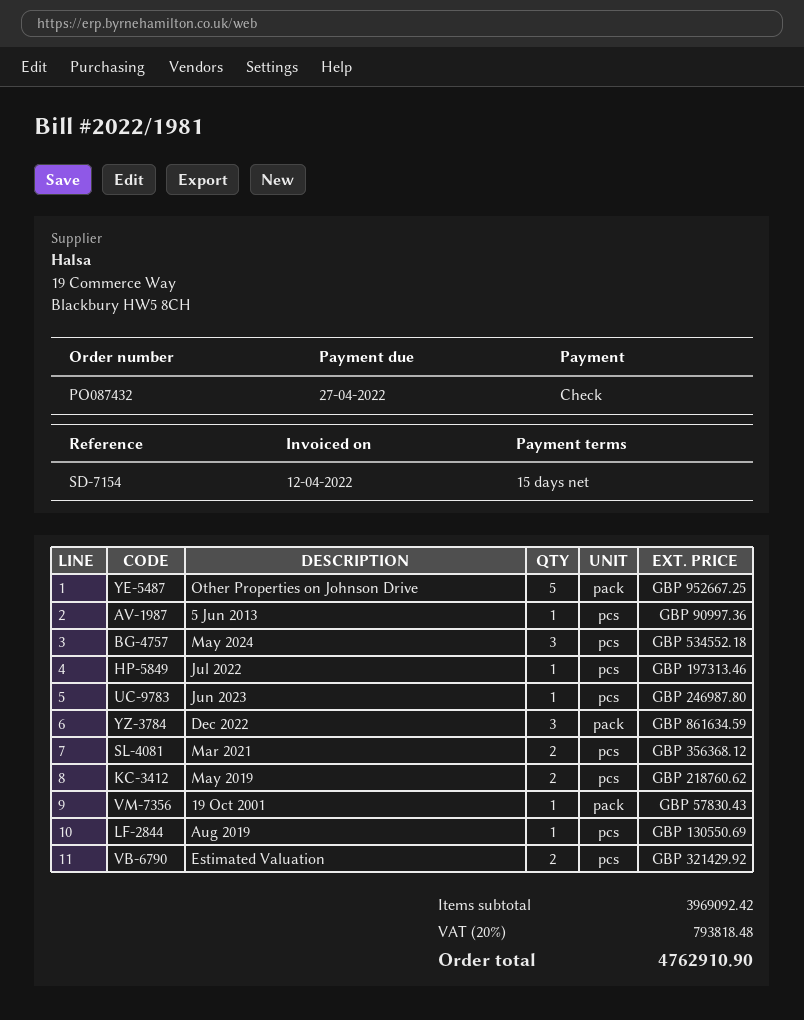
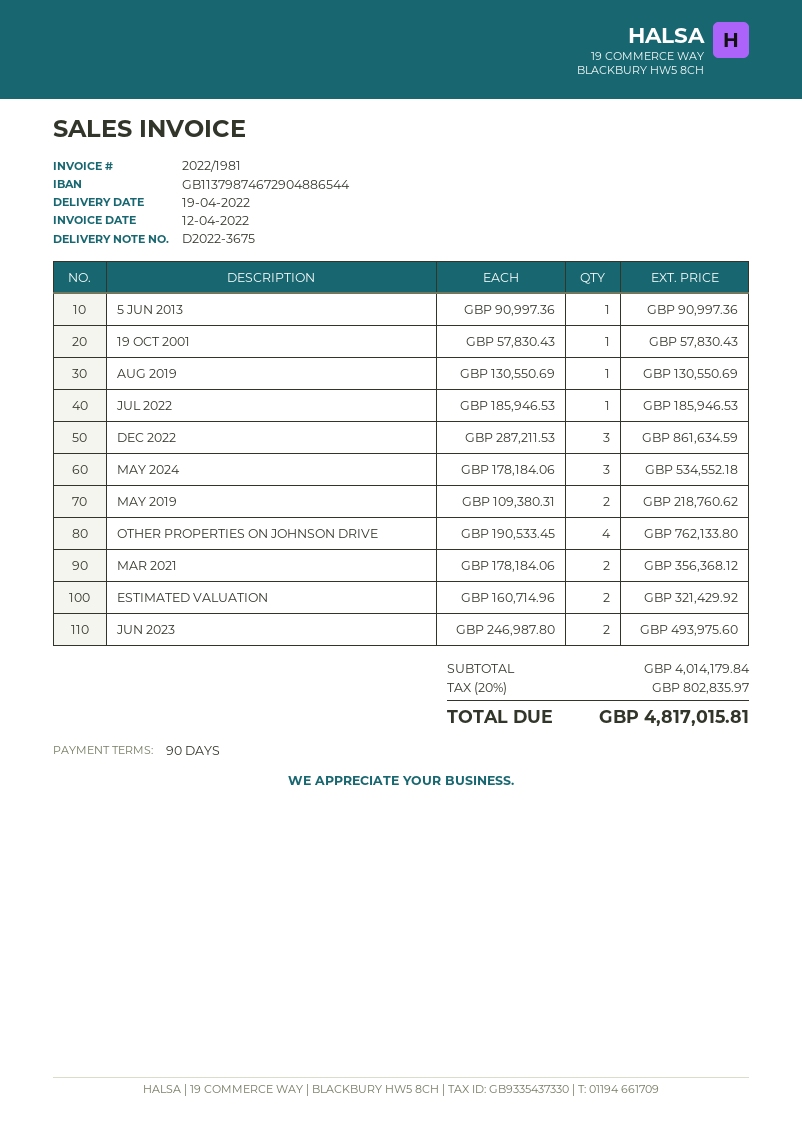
payment terms: 15 days -> 90 days
Other Properties on Johnson Drive: 5 for 952667.25 -> 4 for 762133.80
Jul 2022: 1 for 197313.46 -> 1 for 185946.53
Jun 2023: 1 for 246987.80 -> 2 for 493975.60
subtotal: 3969092.42 -> 4014179.84
tax: 20% = 793818.48 -> 20% = 802835.97
total: 4762910.90 -> 4817015.81

